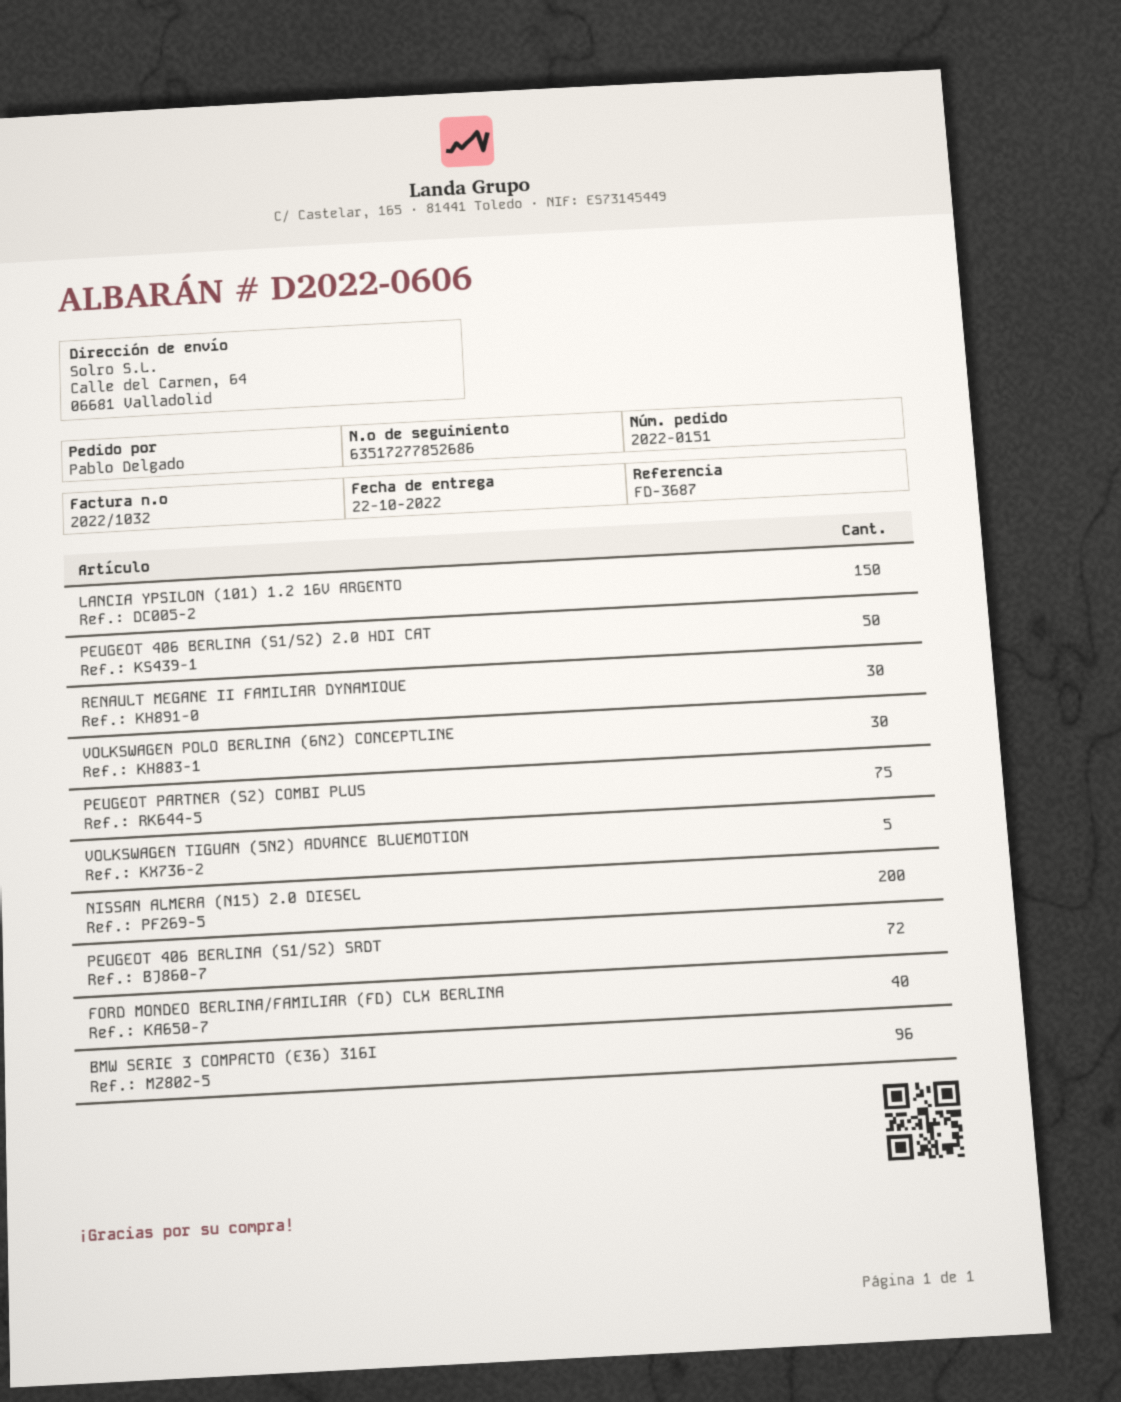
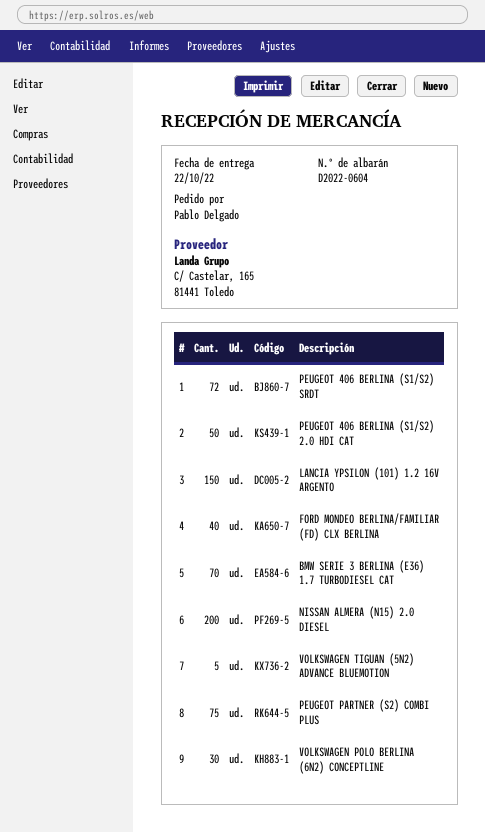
delivery note number: D2022-0606 -> D2022-0604
RENAULT MEGANE II FAMILIAR DYNAMIQUE: 30 -> none
BMW SERIE 3 COMPACTO (E36) 316I: 96 -> none
BMW SERIE 3 BERLINA (E36) 1.7 TURBODIESEL CAT: none -> 70

